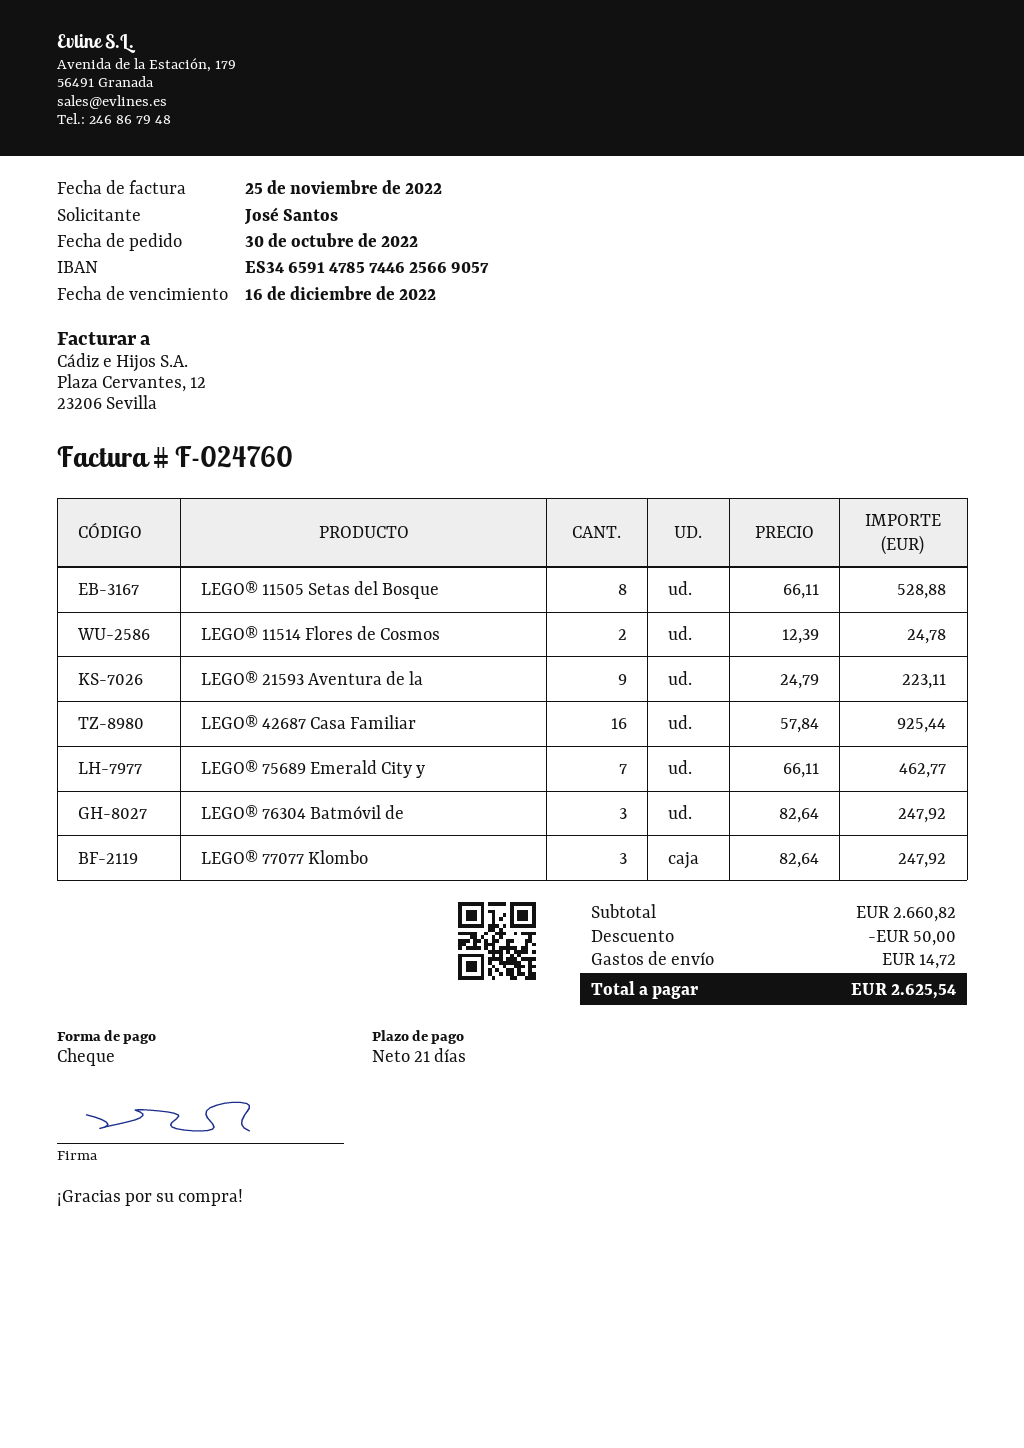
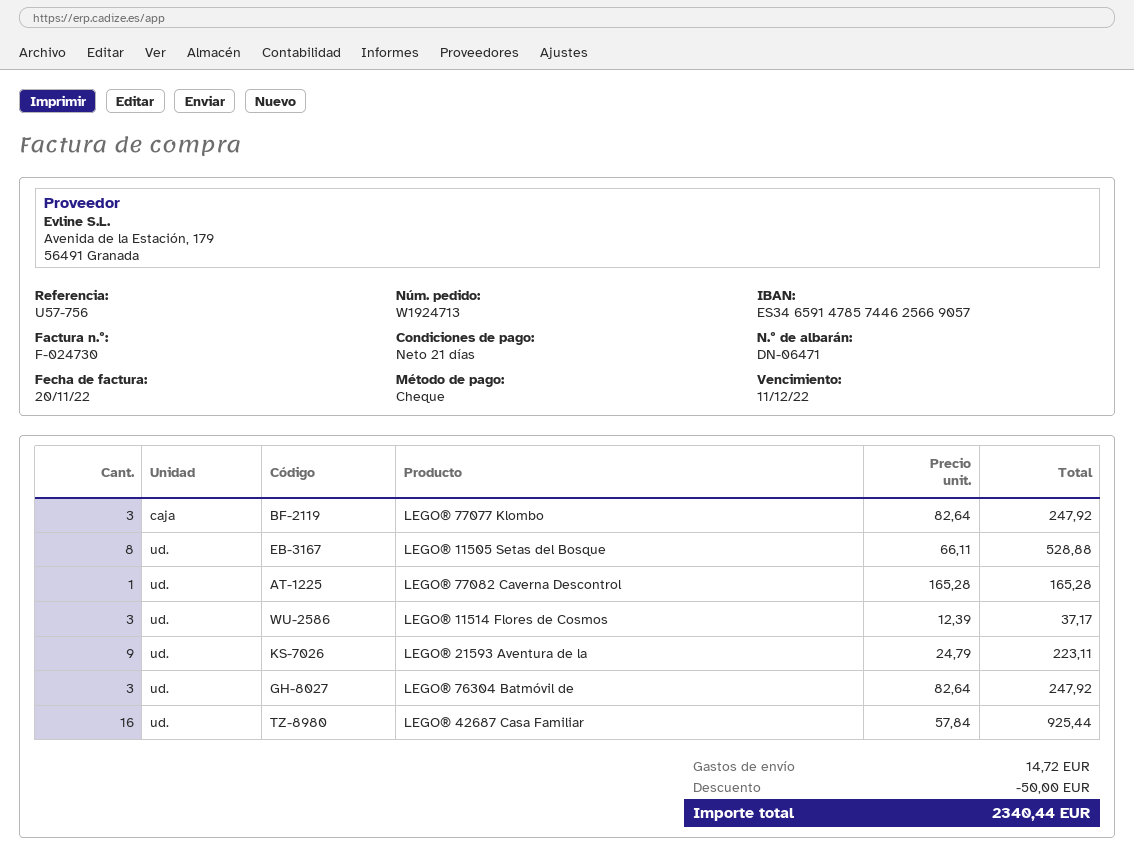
invoice number: F-024760 -> F-024730
invoice date: 2022-11-25 -> 2022-11-20
due date: 2022-12-16 -> 2022-12-11
LEGO® 11514 Flores de Cosmos: 2 x 12.39 = 24.78 -> 3 x 12.39 = 37.17
LEGO® 75689 Emerald City y: 7 x 66.11 = 462.77 -> none
LEGO® 77082 Caverna Descontrol: none -> 1 x 165.28 = 165.28
total: 2625.54 -> 2340.44

